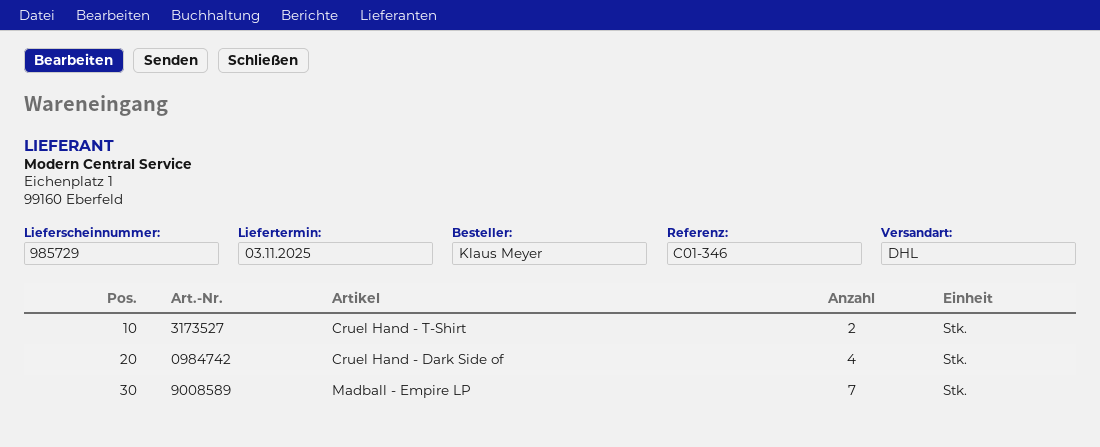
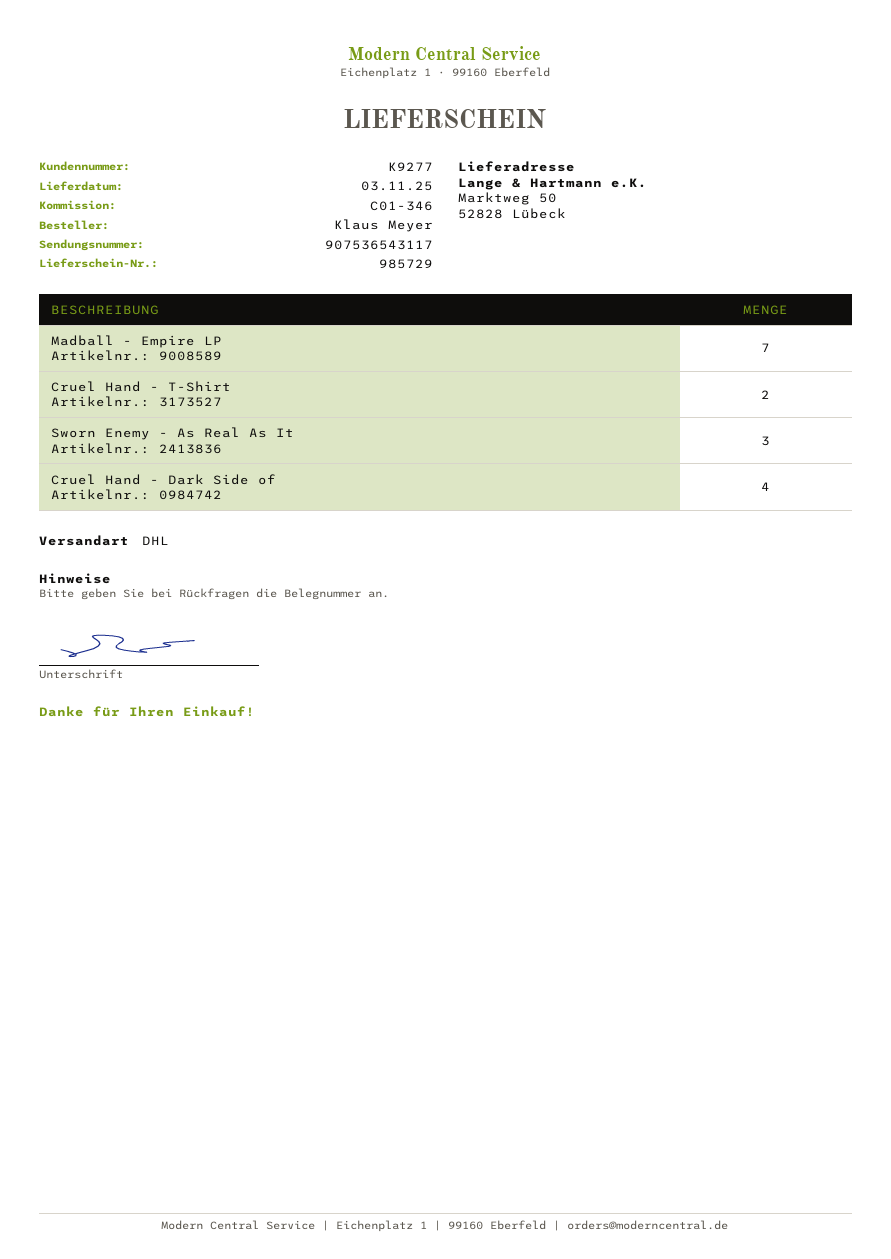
Sworn Enemy - As Real As It: none -> 3

